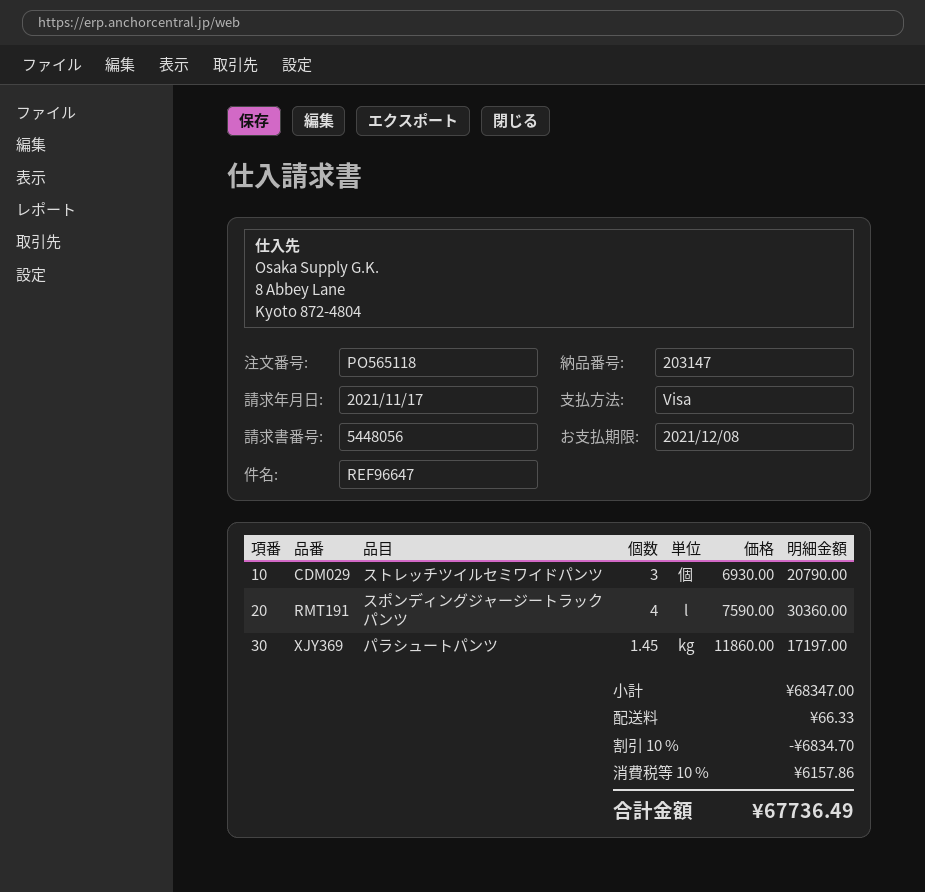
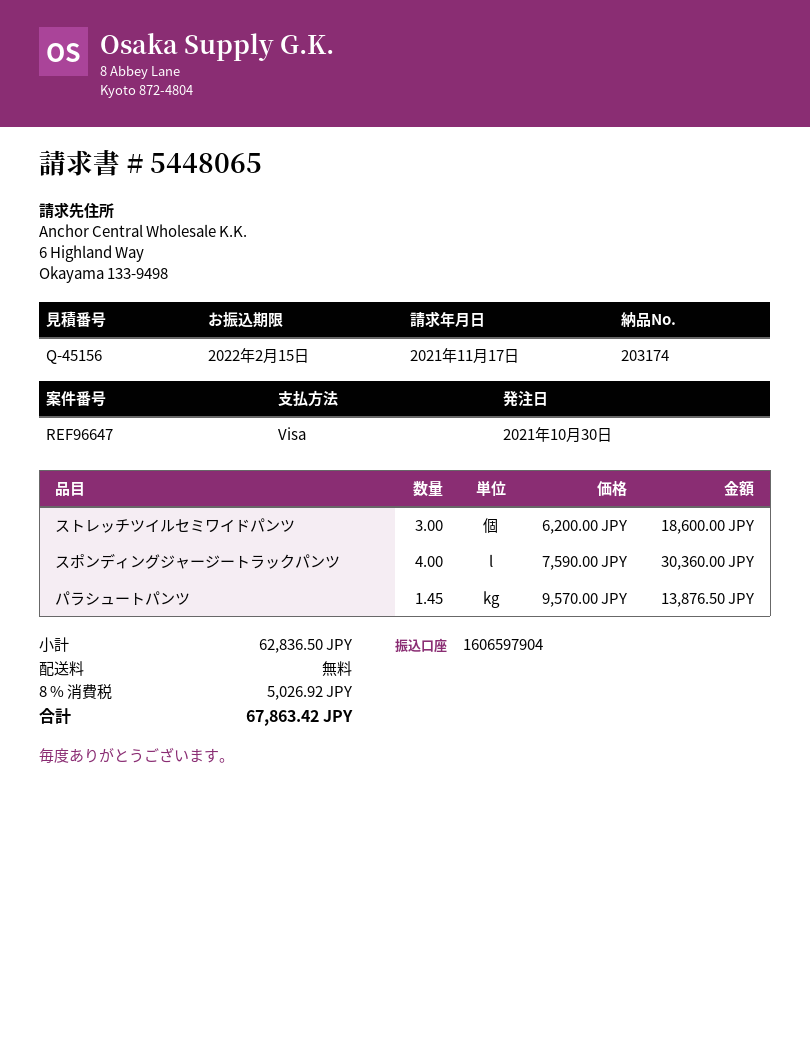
delivery note number: 203147 -> 203174
invoice number: 5448056 -> 5448065
due date: 2021-12-08 -> 2022-02-15
ストレッチツイルセミワイドパンツ: 3 x 6930.00 = 20790.00 -> 3 x 6200.00 = 18600.00
パラシュートパンツ: 1.45 x 11860.00 = 17197.00 -> 1.45 x 9570.00 = 13876.50
subtotal: 68347.00 -> 62836.50
discount: 10% = 6834.70 -> none
shipping: 66.33 -> 0.00
tax: 10% = 6157.86 -> 8% = 5026.92
total: 67736.49 -> 67863.42

